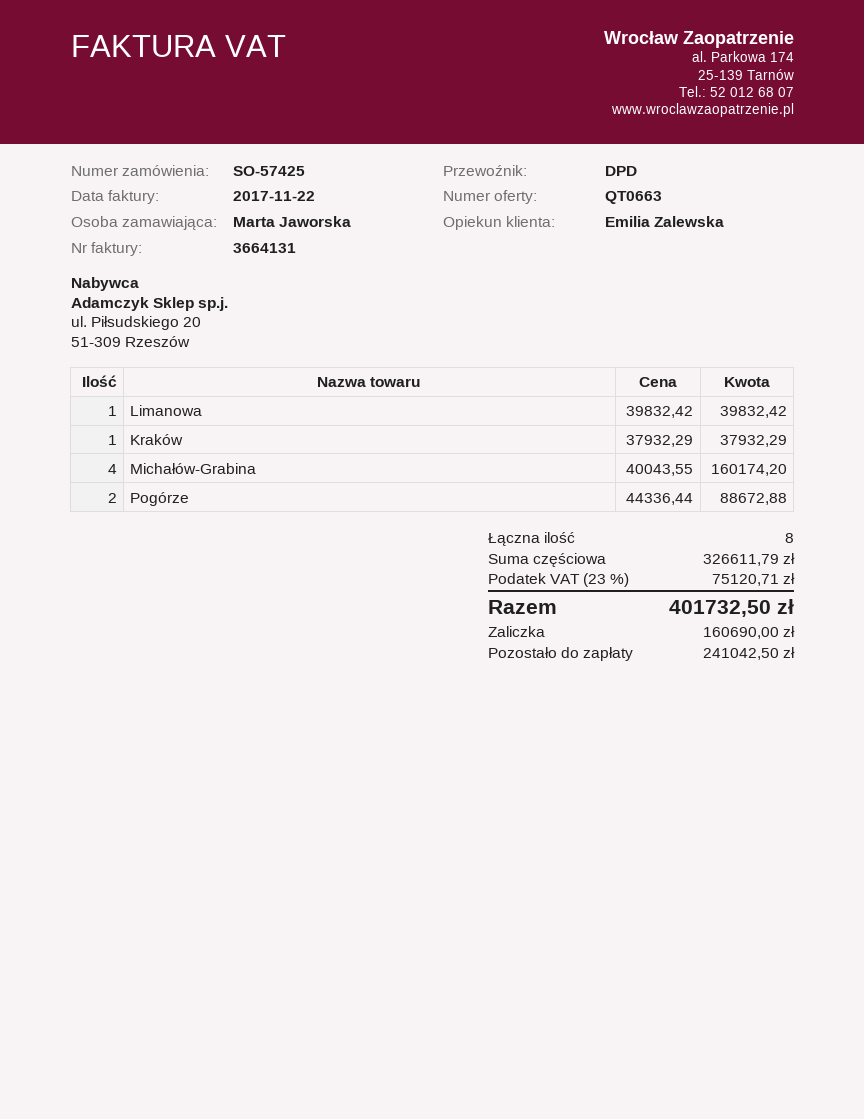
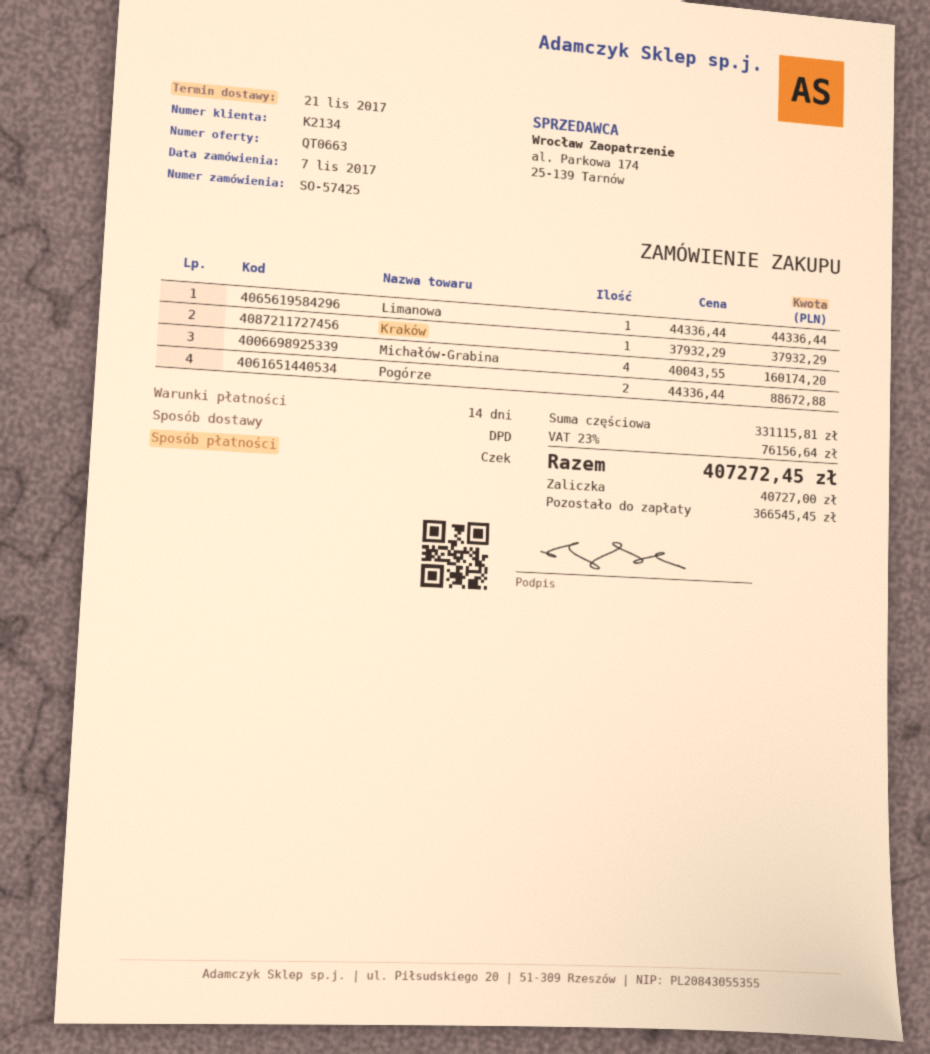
Limanowa: 1 x 39832.42 = 39832.42 -> 1 x 44336.44 = 44336.44
subtotal: 326611.79 -> 331115.81
tax: 23% = 75120.71 -> 23% = 76156.64
total: 401732.50 -> 407272.45
deposit: 160690.00 -> 40727.00
balance: 241042.50 -> 366545.45

